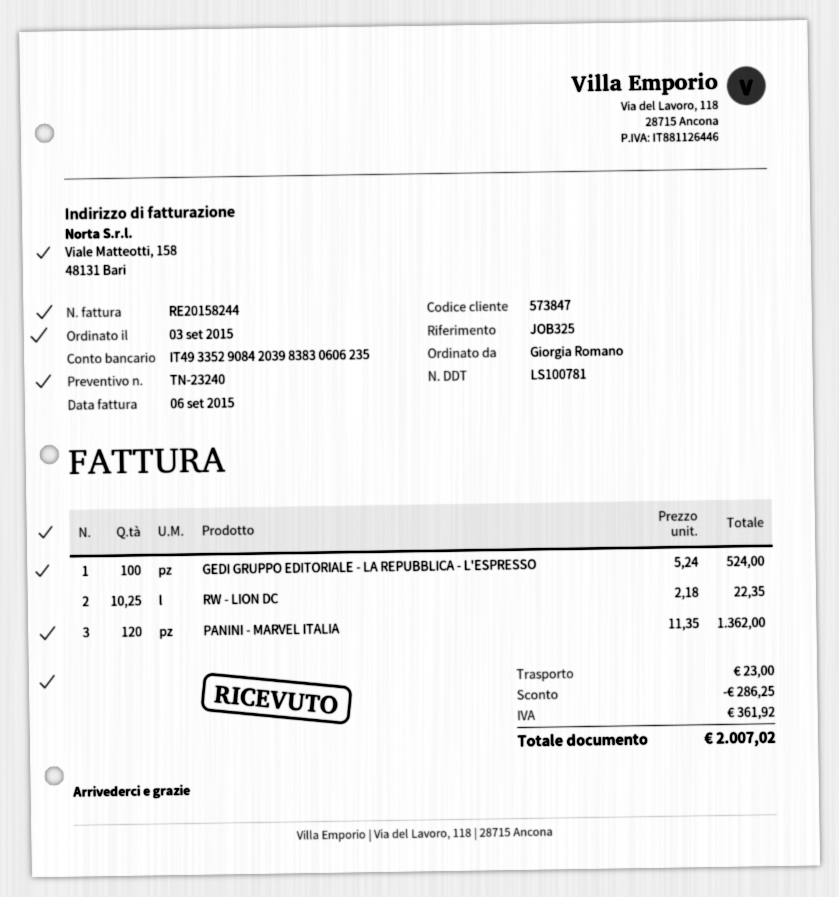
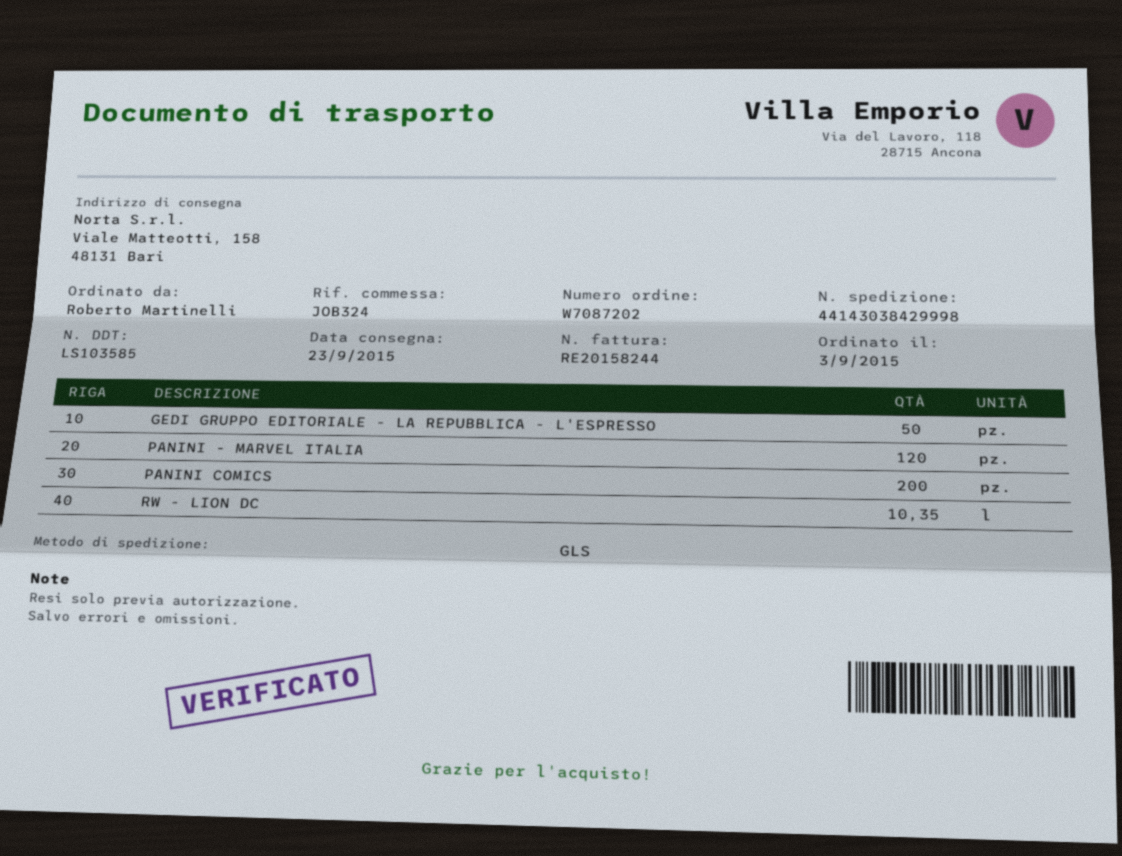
delivery note number: LS100781 -> LS103585
reference: JOB325 -> JOB324
ordered by: Giorgia Romano -> Roberto Martinelli
GEDI GRUPPO EDITORIALE - LA REPUBBLICA - L'ESPRESSO: 100 -> 50
RW - LION DC: 10.25 -> 10.35
PANINI COMICS: none -> 200

